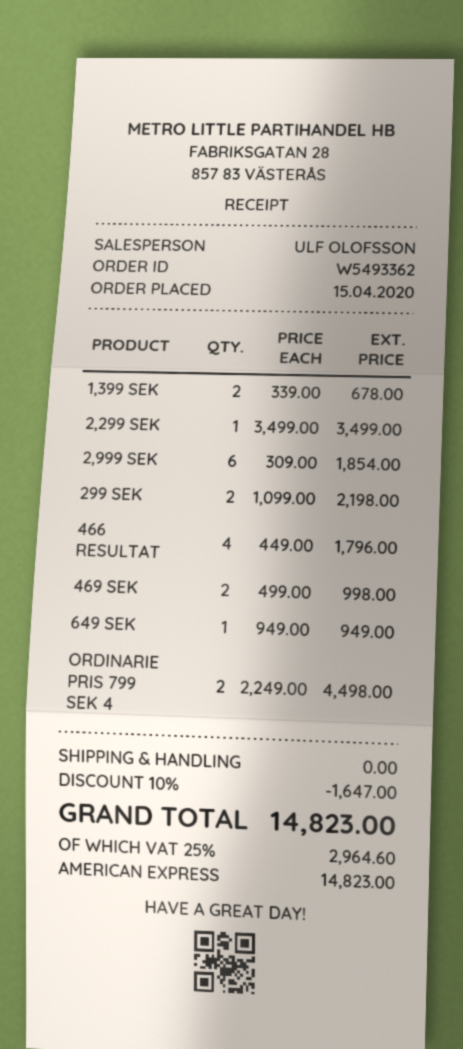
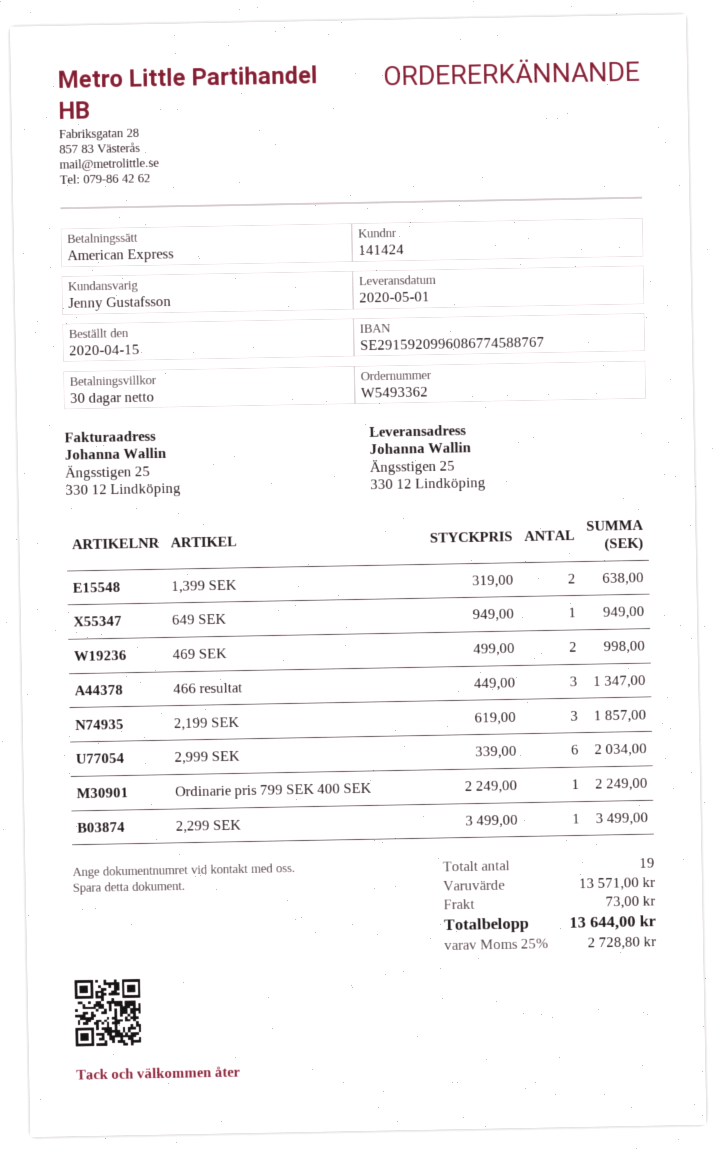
sales rep: ULF OLOFSSON -> Jenny Gustafsson
1,399 SEK: 2 x 339.00 = 678.00 -> 2 x 319.00 = 638.00
2,999 SEK: 6 x 309.00 = 1854.00 -> 6 x 339.00 = 2034.00
299 SEK: 2 x 1099.00 = 2198.00 -> none
466 RESULTAT: 4 x 449.00 = 1796.00 -> 3 x 449.00 = 1347.00
ORDINARIE PRIS 799 SEK 4: 2 x 2249.00 = 4498.00 -> 1 x 2249.00 = 2249.00
2,199 SEK: none -> 3 x 619.00 = 1857.00
discount: 10% = 1647.00 -> none
shipping: 0.00 -> 73.00
tax: 25% = 2964.60 -> 25% = 2728.80
total: 14823.00 -> 13644.00

